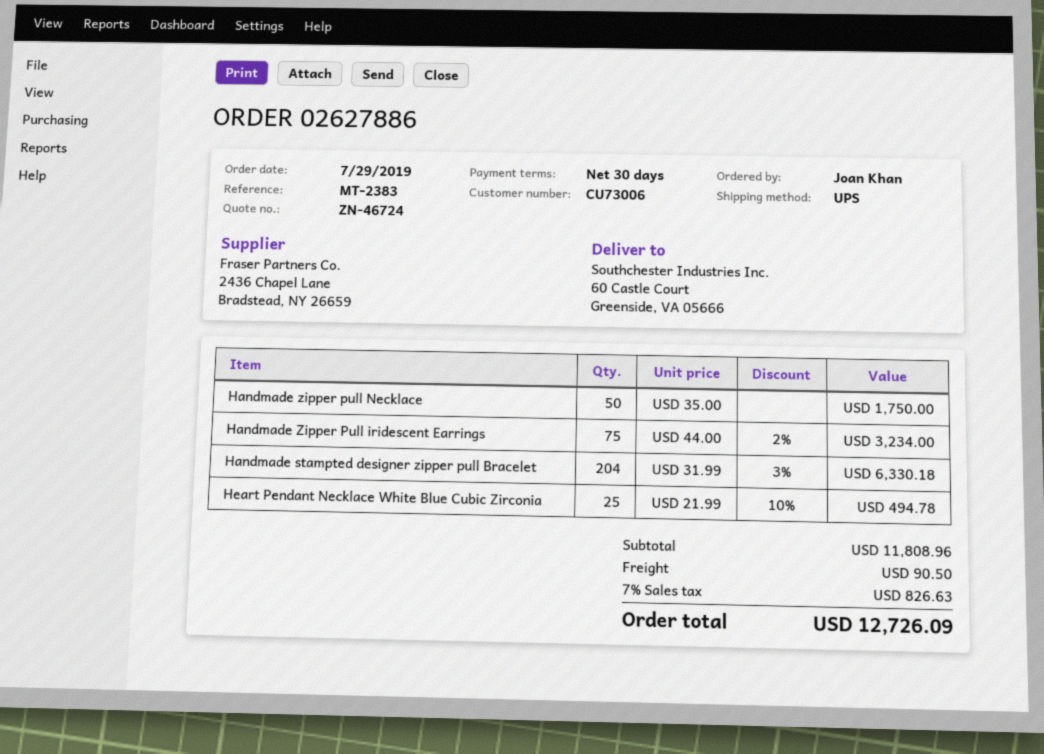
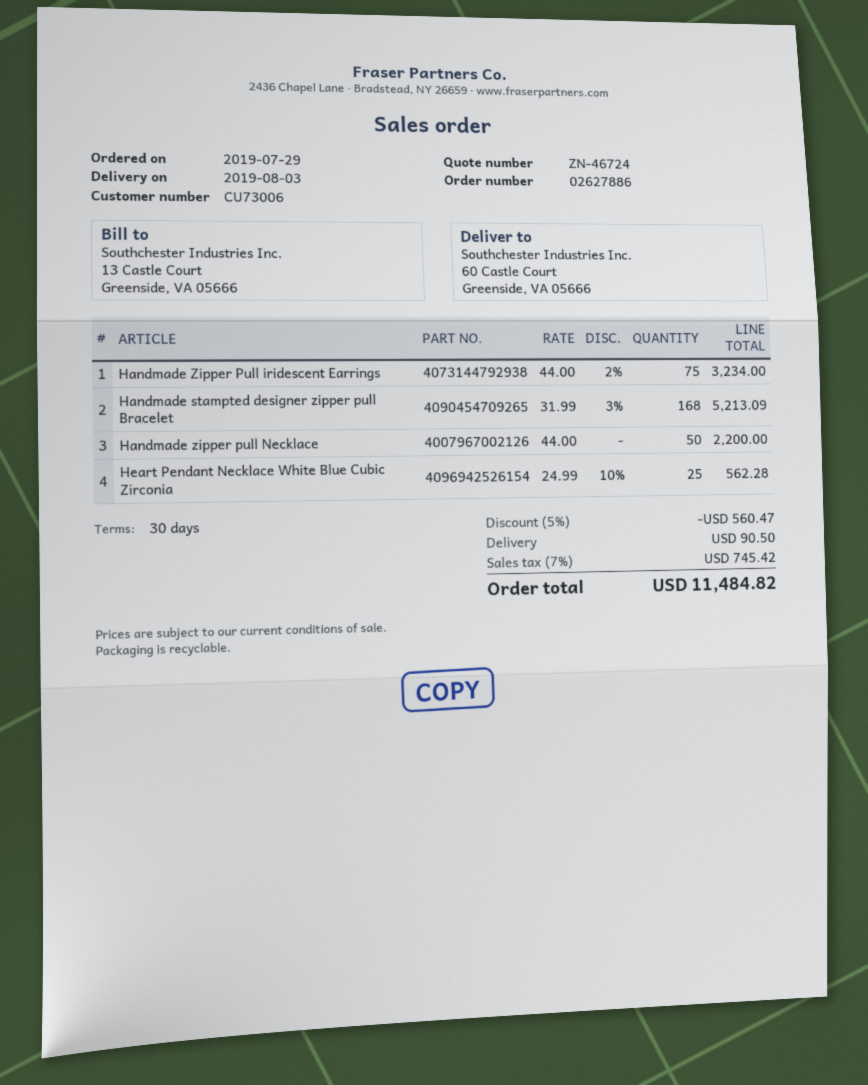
Handmade zipper pull Necklace: 50 x 35.00 = 1750.00 -> 50 x 44.00 = 2200.00
Handmade stampted designer zipper pull Bracelet: 204 x 31.99 - 3% = 6330.18 -> 168 x 31.99 - 3% = 5213.09
Heart Pendant Necklace White Blue Cubic Zirconia: 25 x 21.99 - 10% = 494.78 -> 25 x 24.99 - 10% = 562.28
discount: none -> 5% = 560.47
tax: 7% = 826.63 -> 7% = 745.42
total: 12726.09 -> 11484.82

